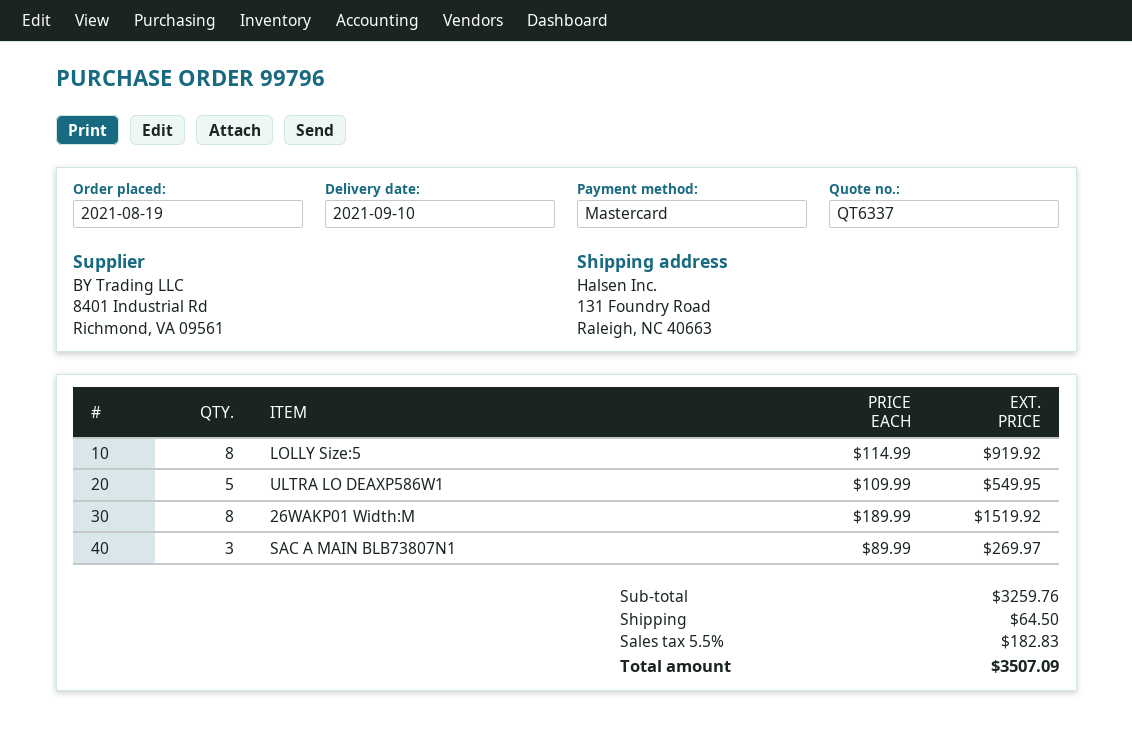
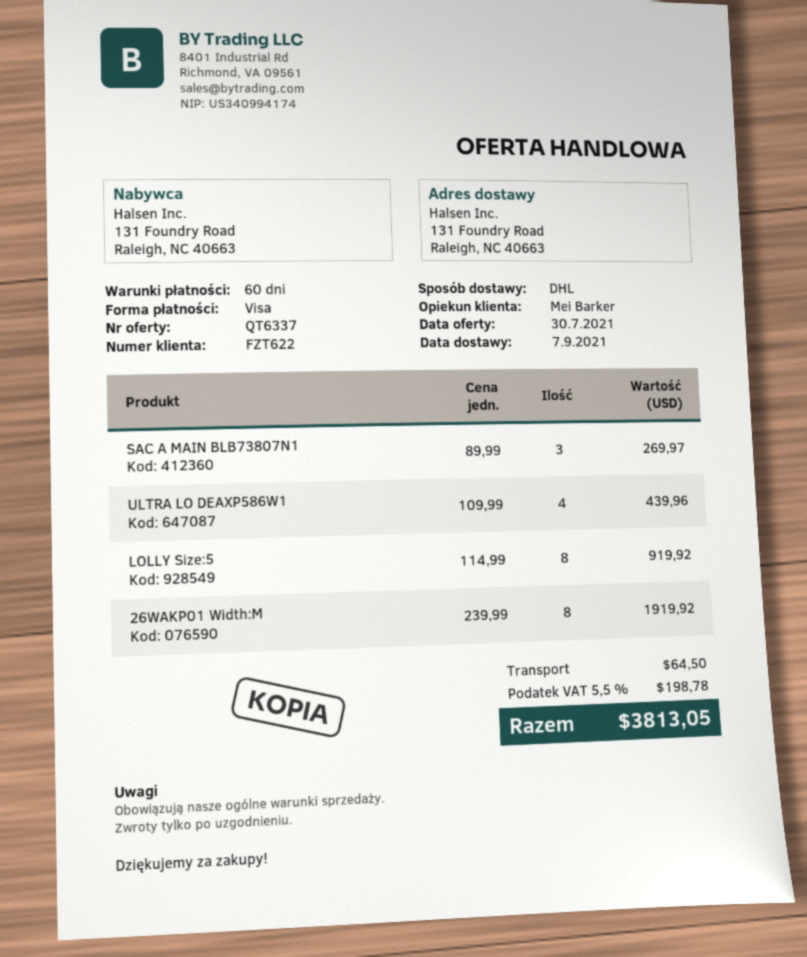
delivery date: 2021-09-10 -> 2021-09-07
payment method: Mastercard -> Visa
ULTRA LO DEAXP586W1: 5 x 109.99 = 549.95 -> 4 x 109.99 = 439.96
26WAKP01 Width:M: 8 x 189.99 = 1519.92 -> 8 x 239.99 = 1919.92
tax: 5.5% = 182.83 -> 5.5% = 198.78
total: 3507.09 -> 3813.05

